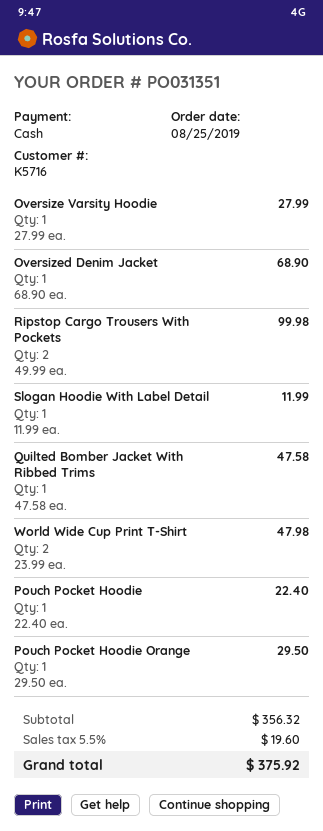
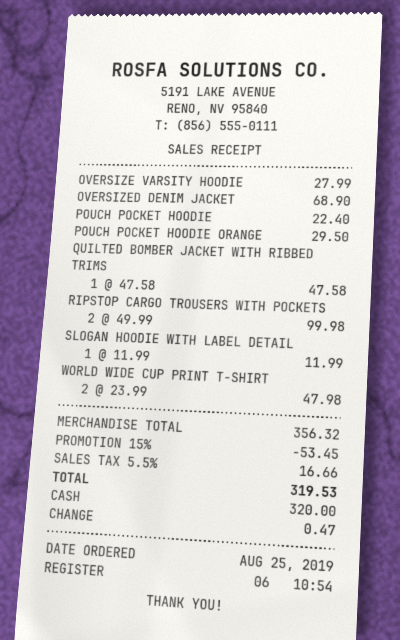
discount: none -> 15% = 53.45
tax: 5.5% = 19.60 -> 5.5% = 16.66
total: 375.92 -> 319.53

